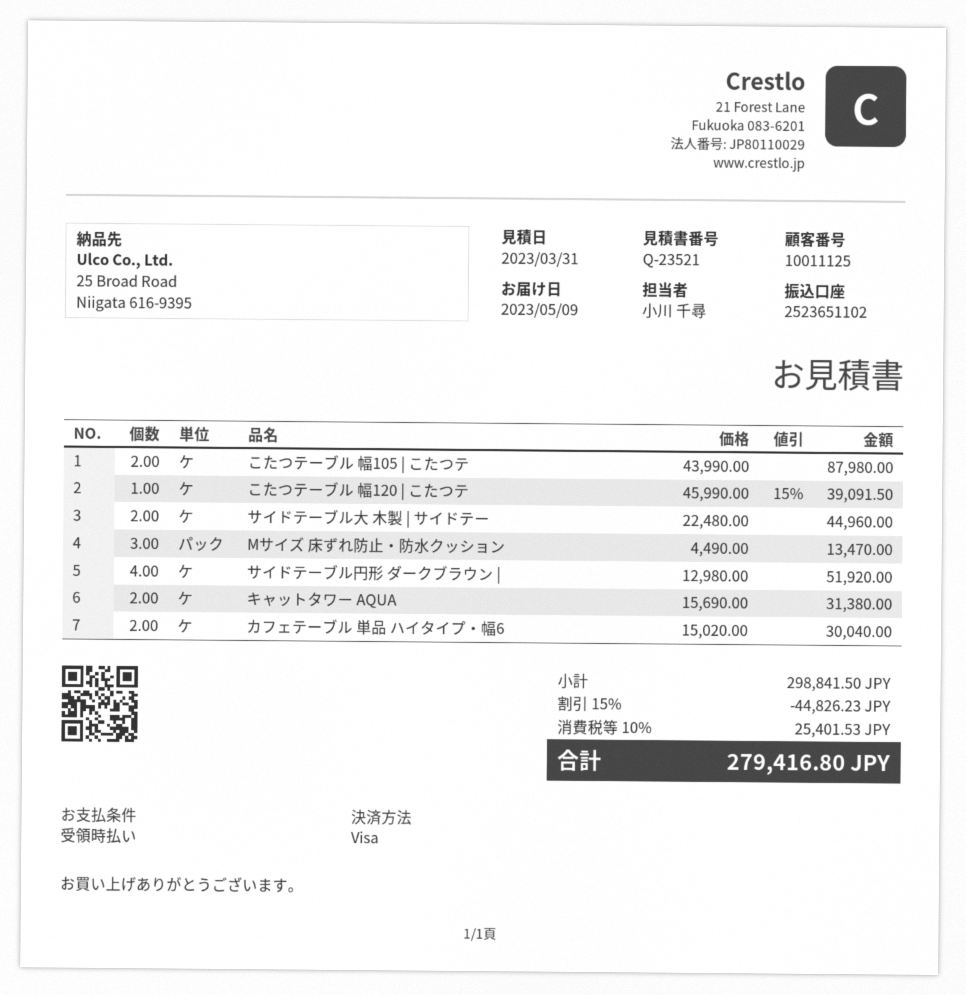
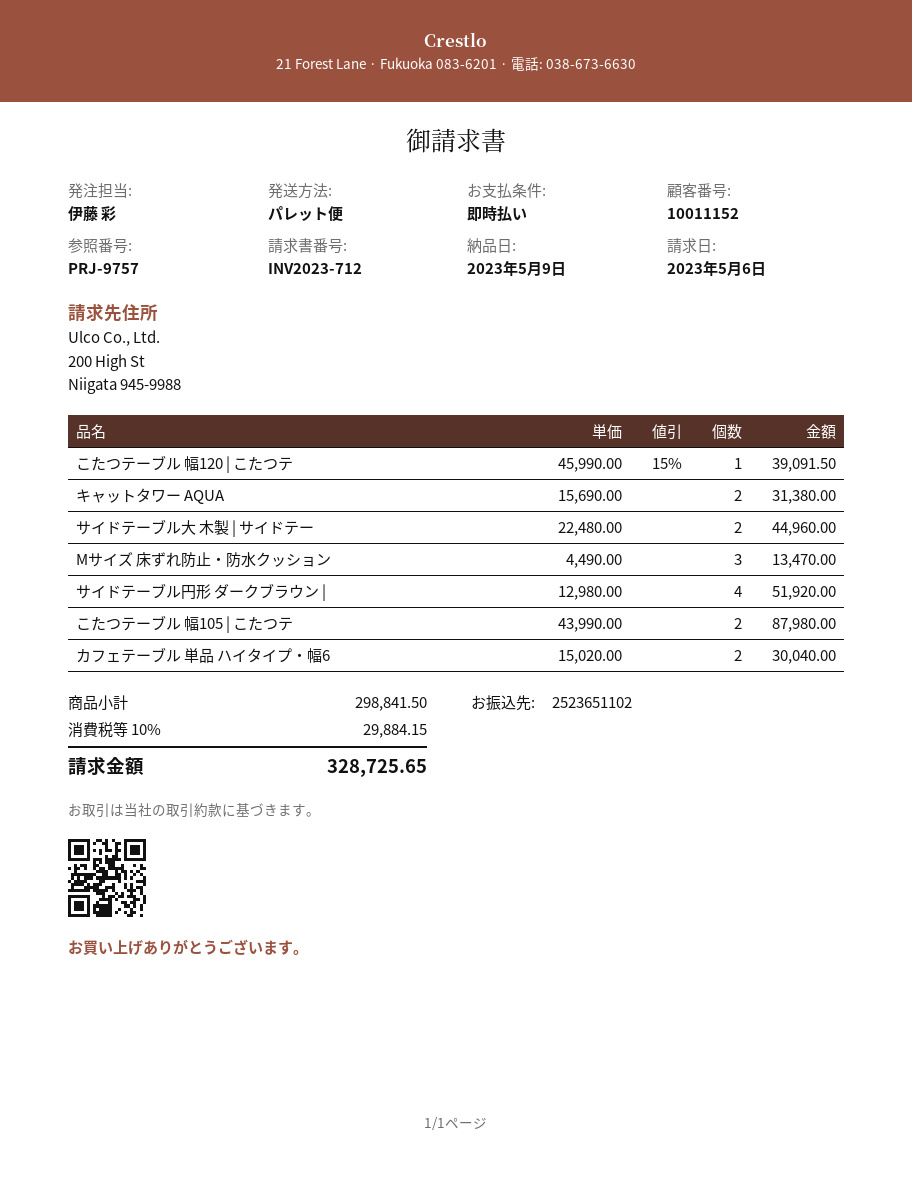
customer number: 10011125 -> 10011152
discount: 15% = 44826.23 -> none
tax: 10% = 25401.53 -> 10% = 29884.15
total: 279416.80 -> 328725.65

